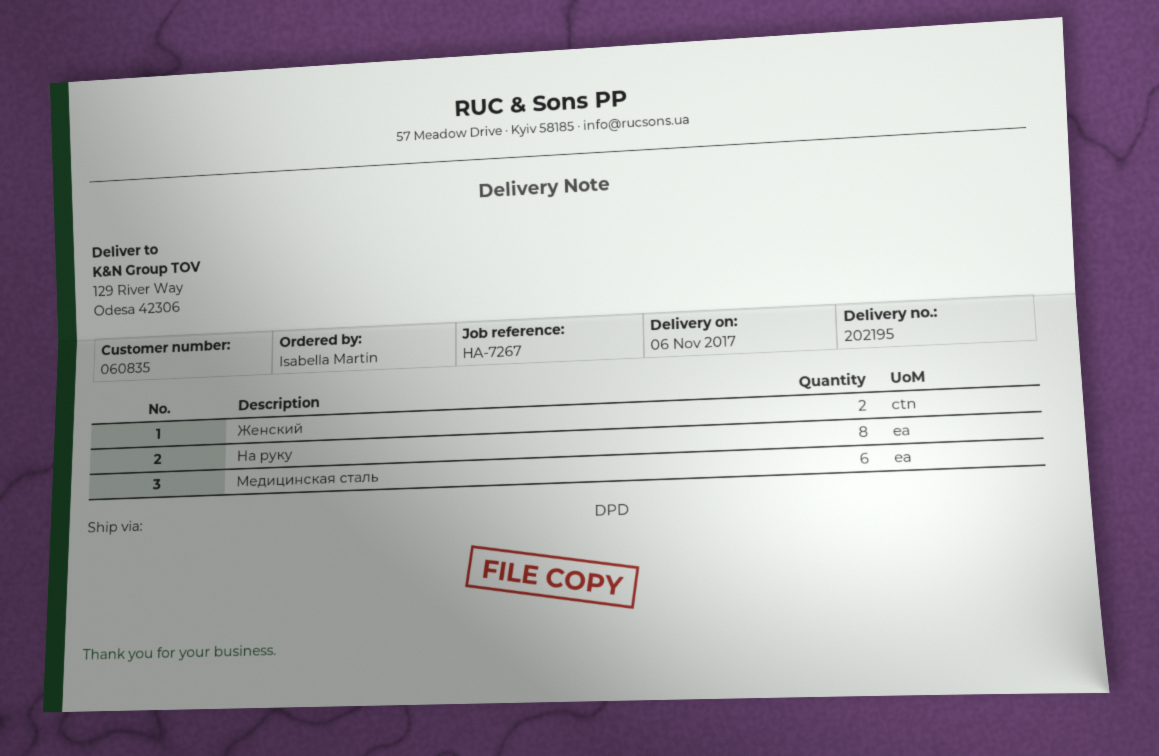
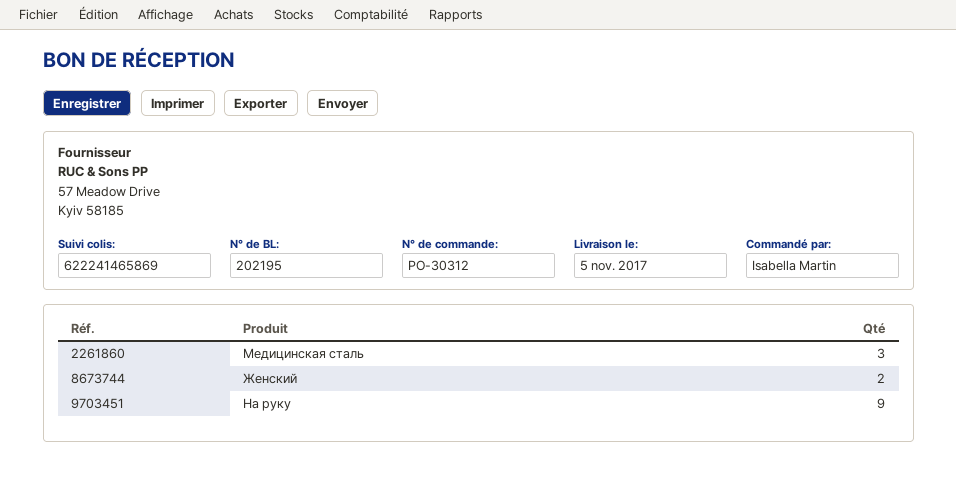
delivery date: 2017-11-06 -> 2017-11-05
На руку: 8 -> 9
Медицинская сталь: 6 -> 3

